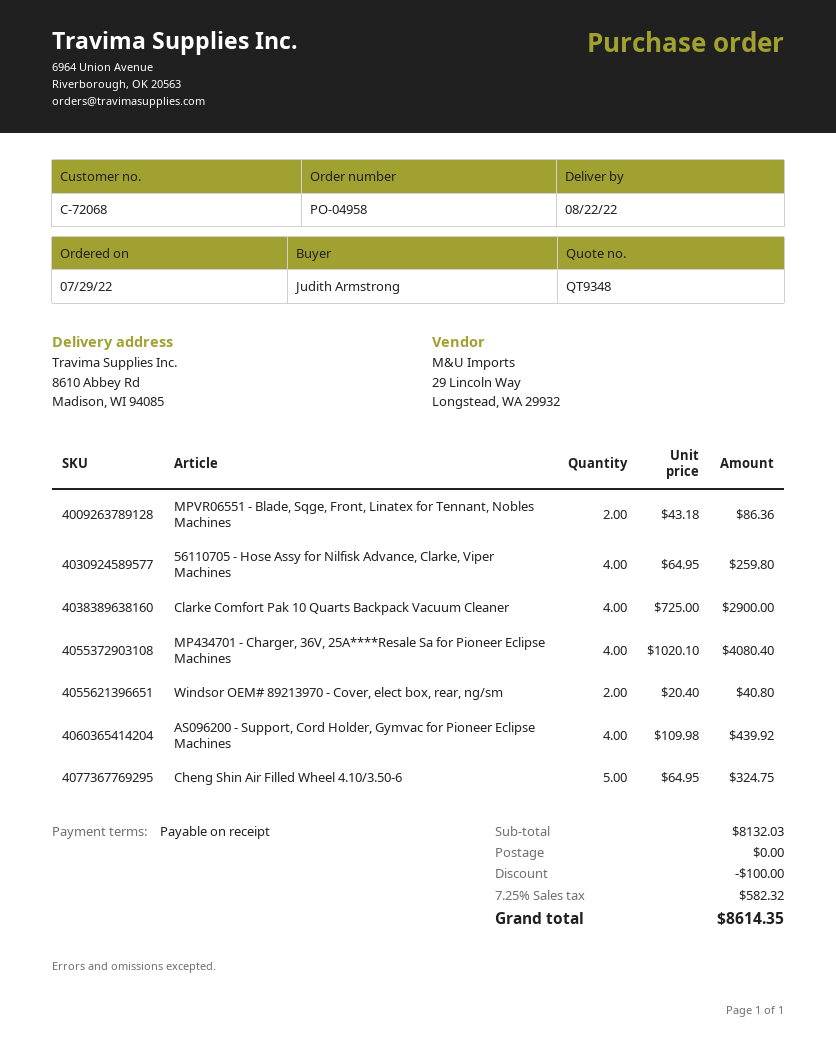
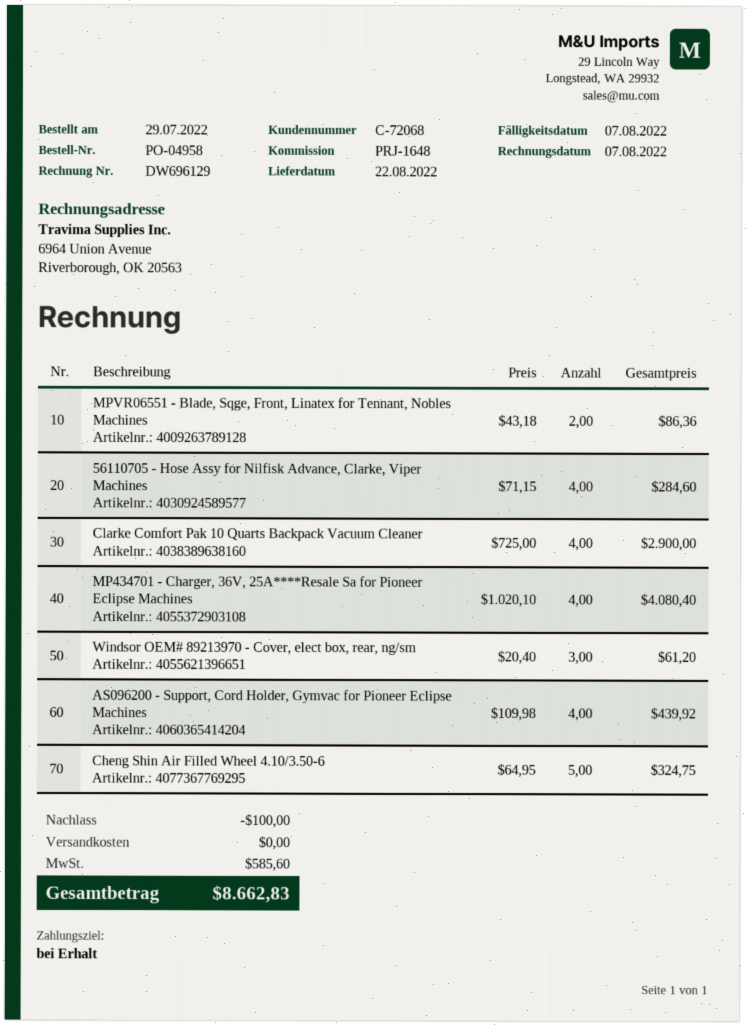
56110705 - Hose Assy for Nilfisk Advance, Clarke, Viper Machines: 4 x 64.95 = 259.80 -> 4 x 71.15 = 284.60
Windsor OEM# 89213970 - Cover, elect box, rear, ng/sm: 2 x 20.40 = 40.80 -> 3 x 20.40 = 61.20
tax: 582.32 -> 585.60
total: 8614.35 -> 8662.83

